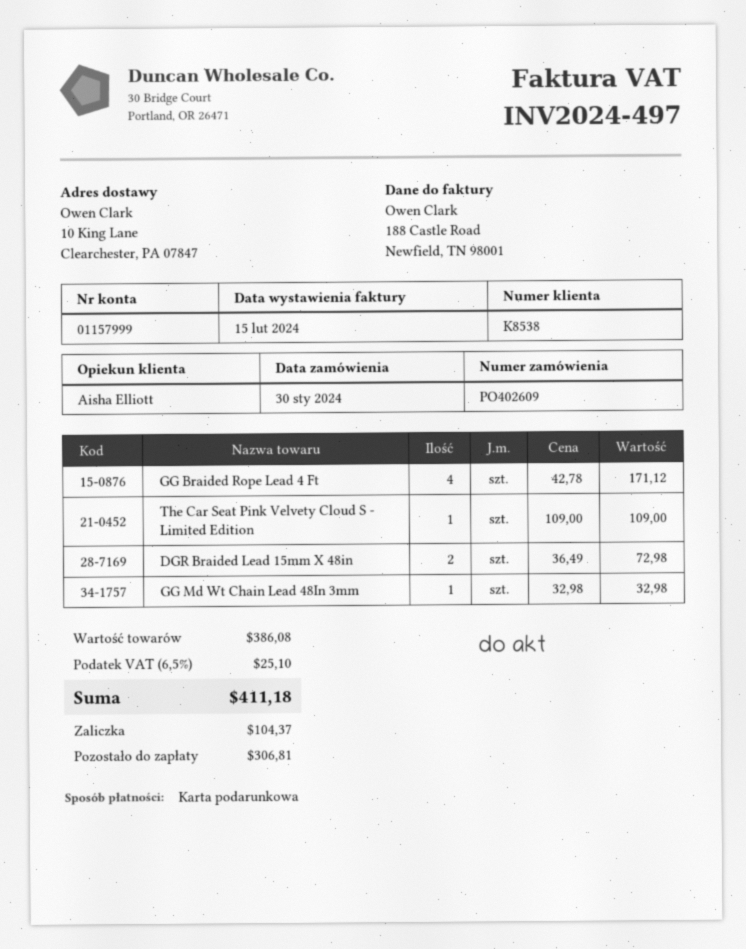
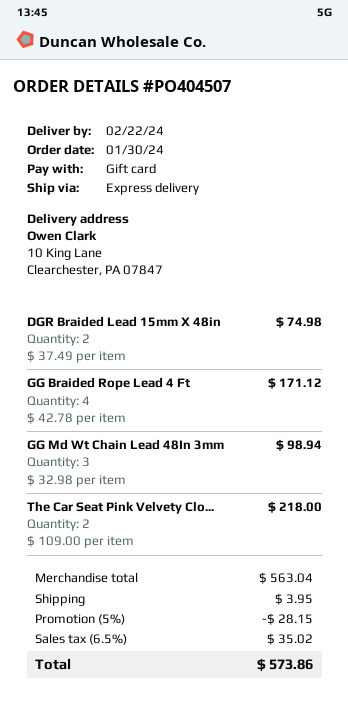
order number: PO402609 -> PO404507
The Car Seat Pink Velvety Cloud S - Limited Edition: 1 x 109.00 = 109.00 -> 2 x 109.00 = 218.00
DGR Braided Lead 15mm X 48in: 2 x 36.49 = 72.98 -> 2 x 37.49 = 74.98
GG Md Wt Chain Lead 48In 3mm: 1 x 32.98 = 32.98 -> 3 x 32.98 = 98.94
subtotal: 386.08 -> 563.04
discount: none -> 5% = 28.15
shipping: none -> 3.95
tax: 6.5% = 25.10 -> 6.5% = 35.02
total: 411.18 -> 573.86

